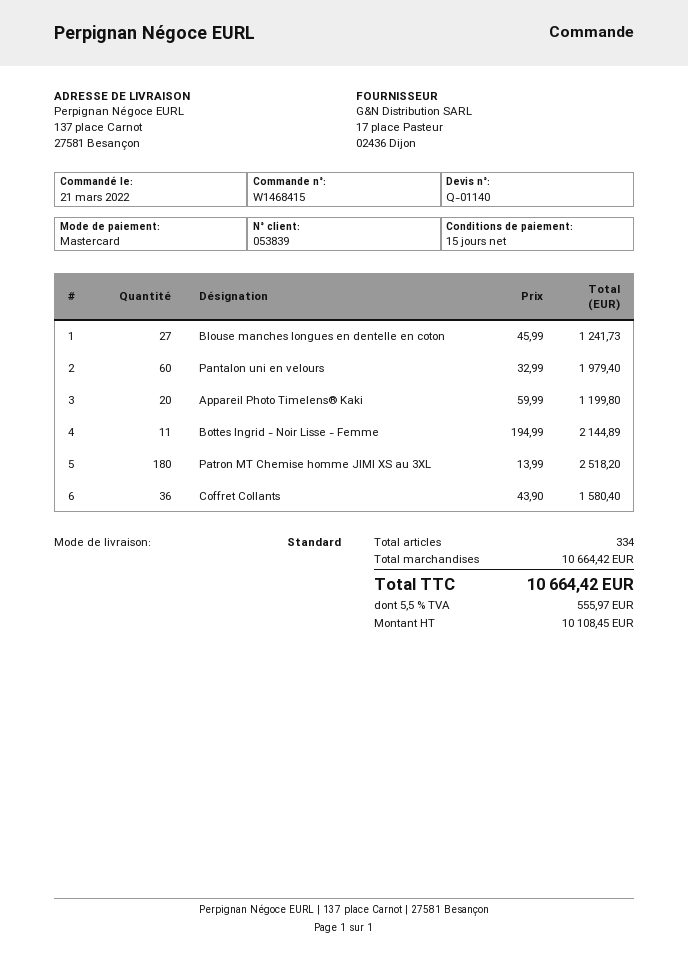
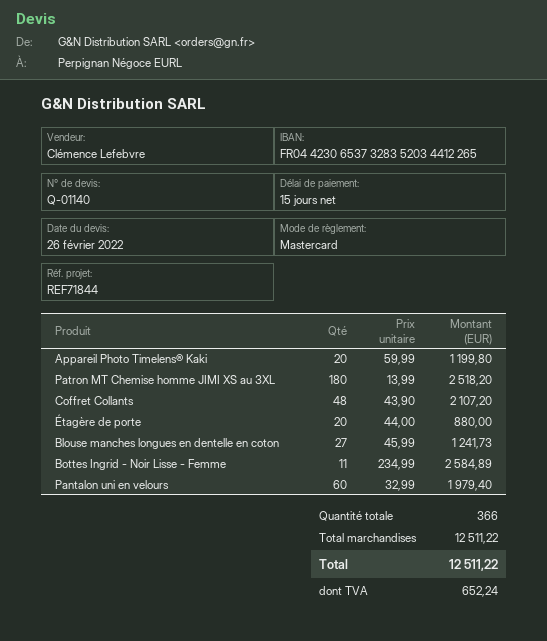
Bottes Ingrid - Noir Lisse - Femme: 11 x 194.99 = 2144.89 -> 11 x 234.99 = 2584.89
Coffret Collants: 36 x 43.90 = 1580.40 -> 48 x 43.90 = 2107.20
Étagère de porte: none -> 20 x 44.00 = 880.00
total quantity: 334 -> 366
subtotal: 10664.42 -> 12511.22
tax: 555.97 -> 652.24
total: 10664.42 -> 12511.22

